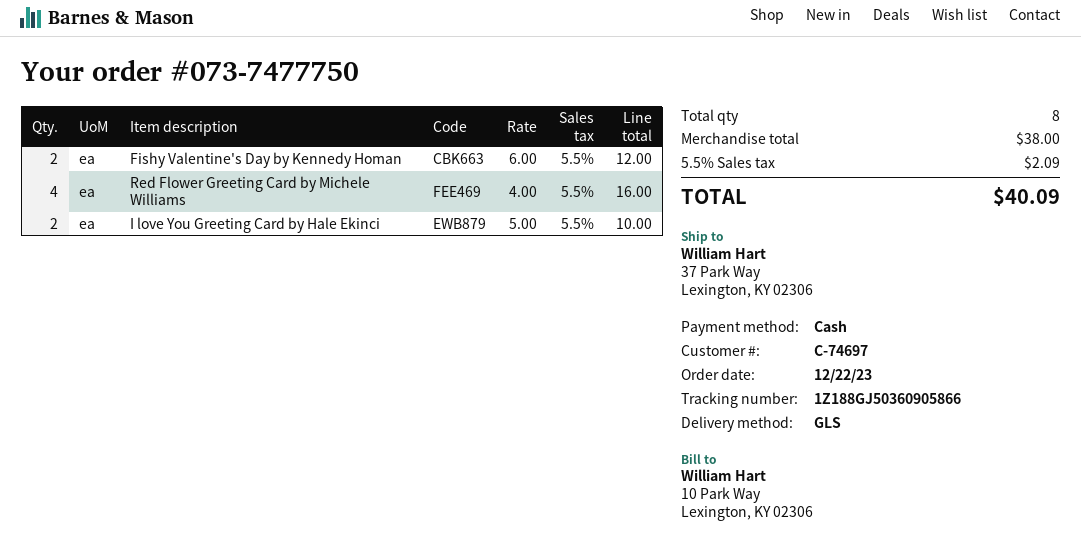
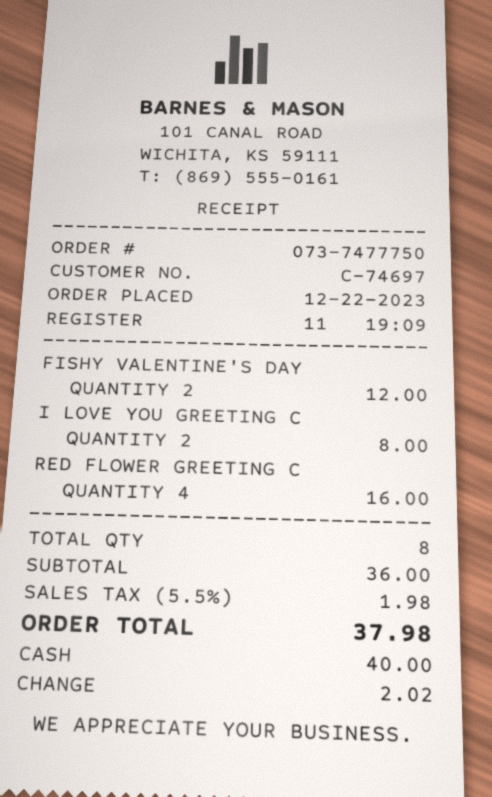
I love You Greeting Card by Hale Ekinci: 2 for 10.00 -> 2 for 8.00
subtotal: 38.00 -> 36.00
tax: 5.5% = 2.09 -> 5.5% = 1.98
total: 40.09 -> 37.98

